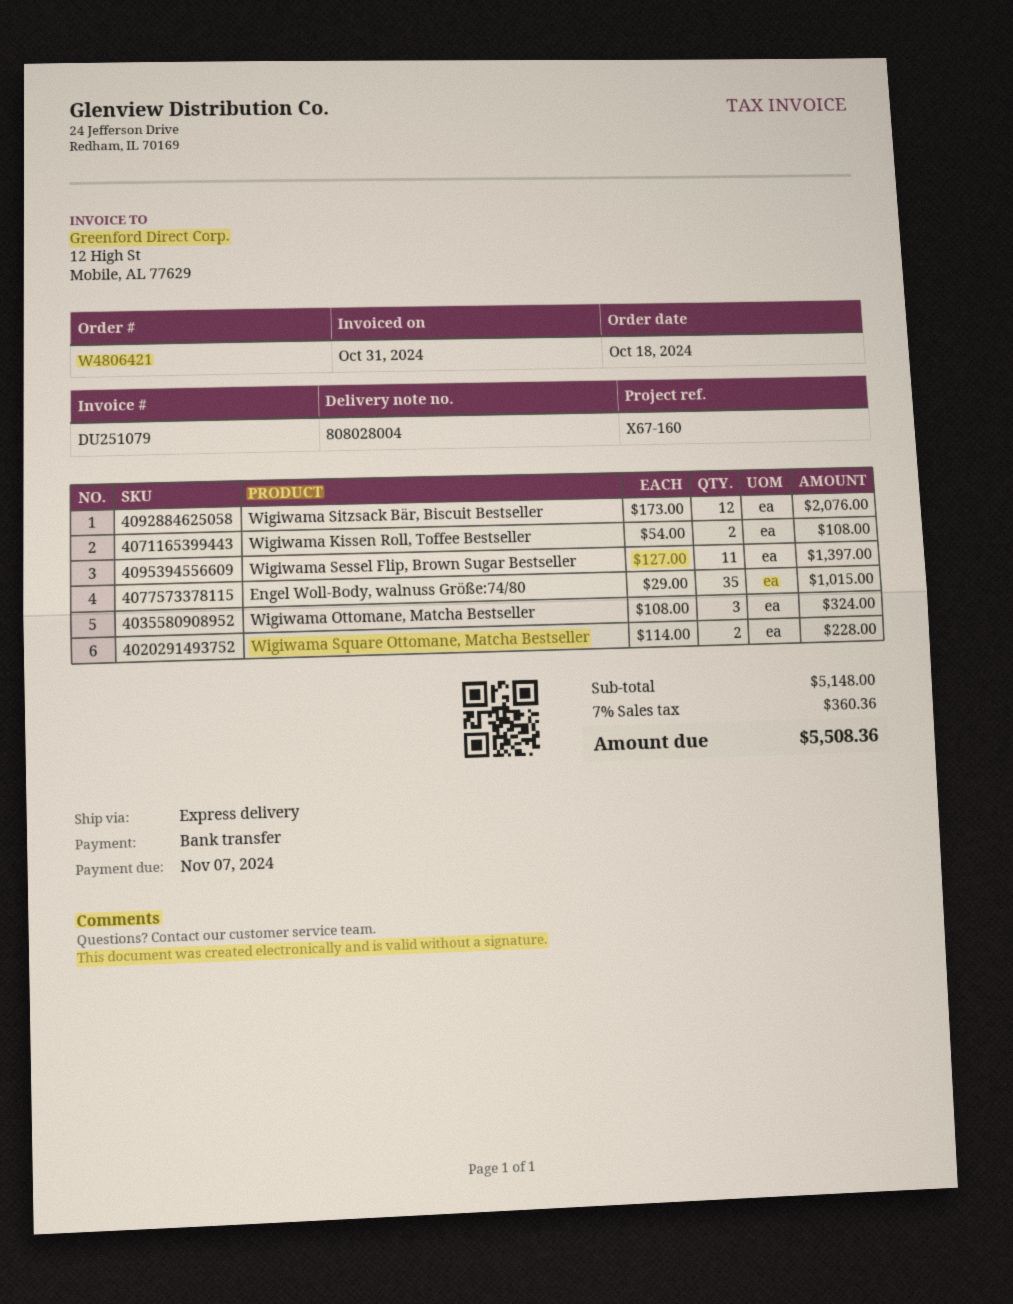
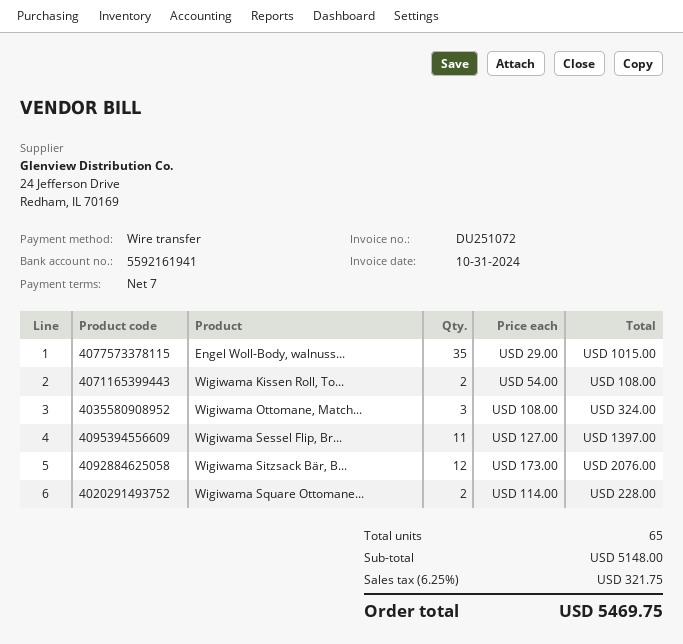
invoice number: DU251079 -> DU251072
tax: 7% = 360.36 -> 6.25% = 321.75
total: 5508.36 -> 5469.75

